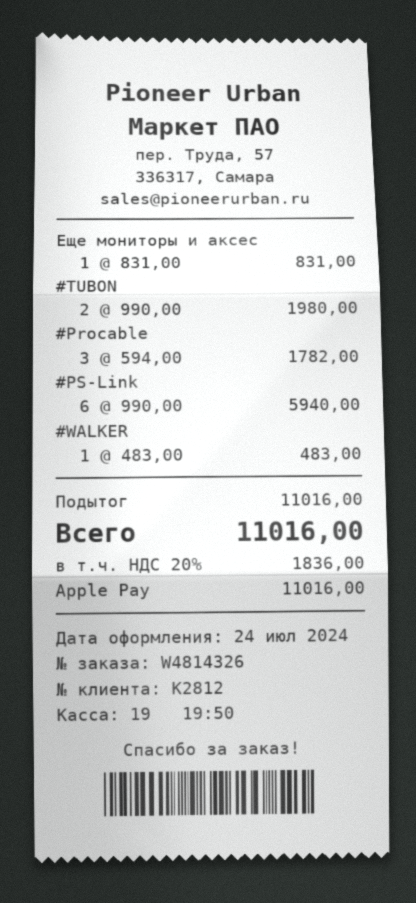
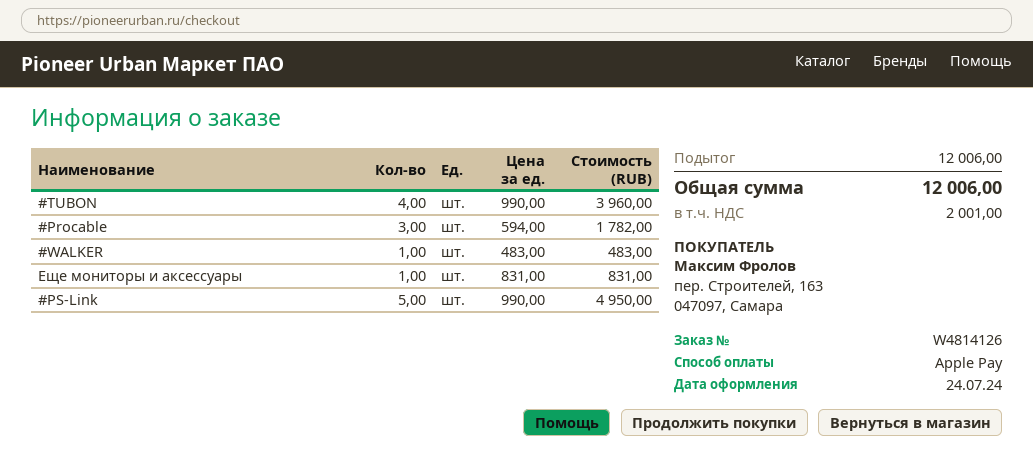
order number: W4814326 -> W4814126
#TUBON: 2 x 990.00 = 1980.00 -> 4 x 990.00 = 3960.00
#PS-Link: 6 x 990.00 = 5940.00 -> 5 x 990.00 = 4950.00
subtotal: 11016.00 -> 12006.00
tax: 1836.00 -> 2001.00
total: 11016.00 -> 12006.00

